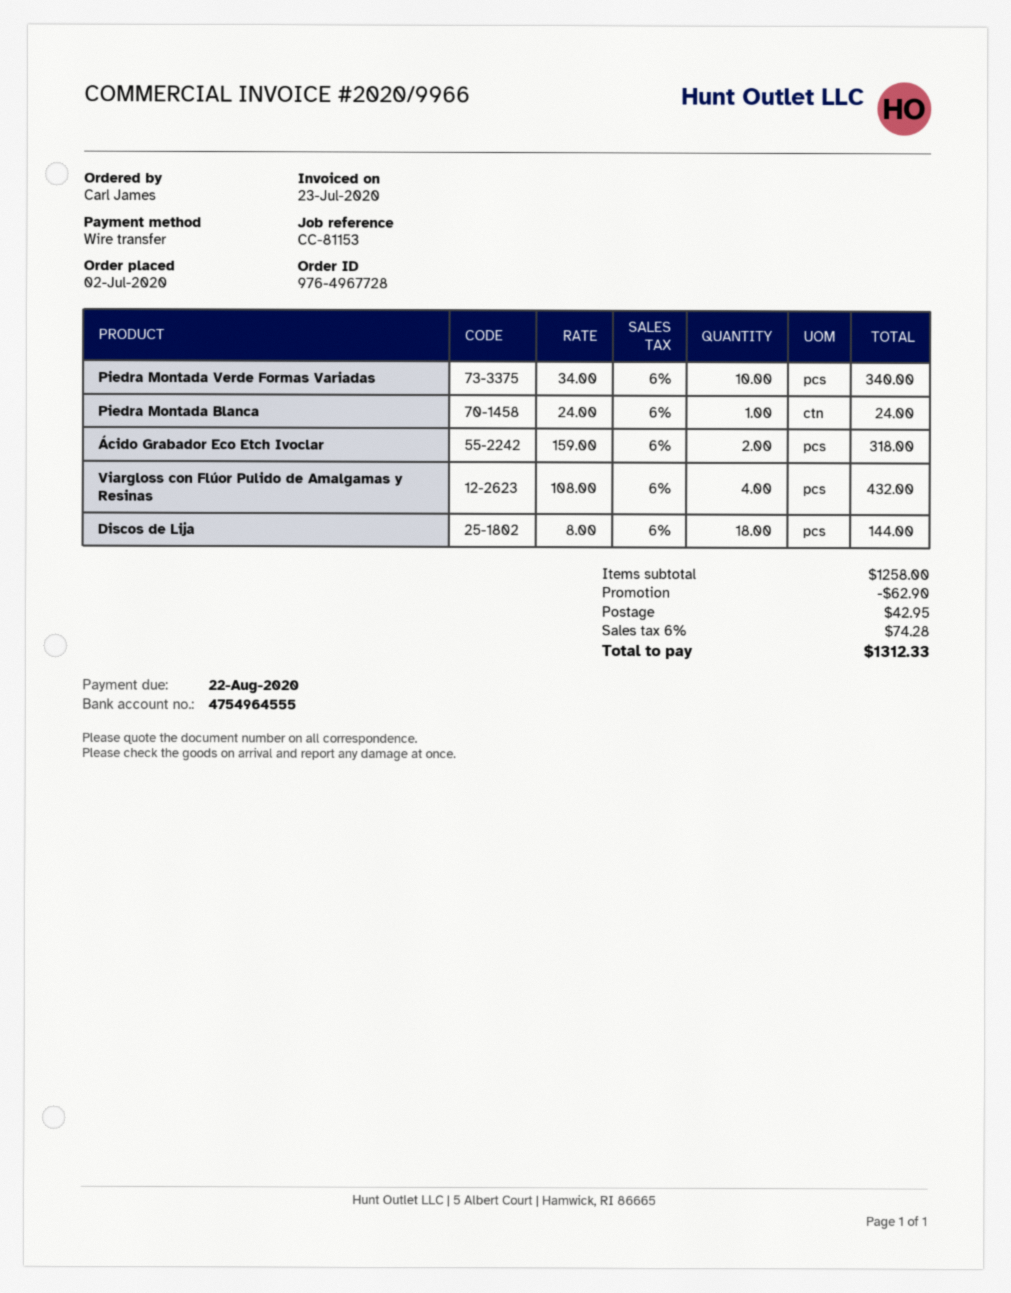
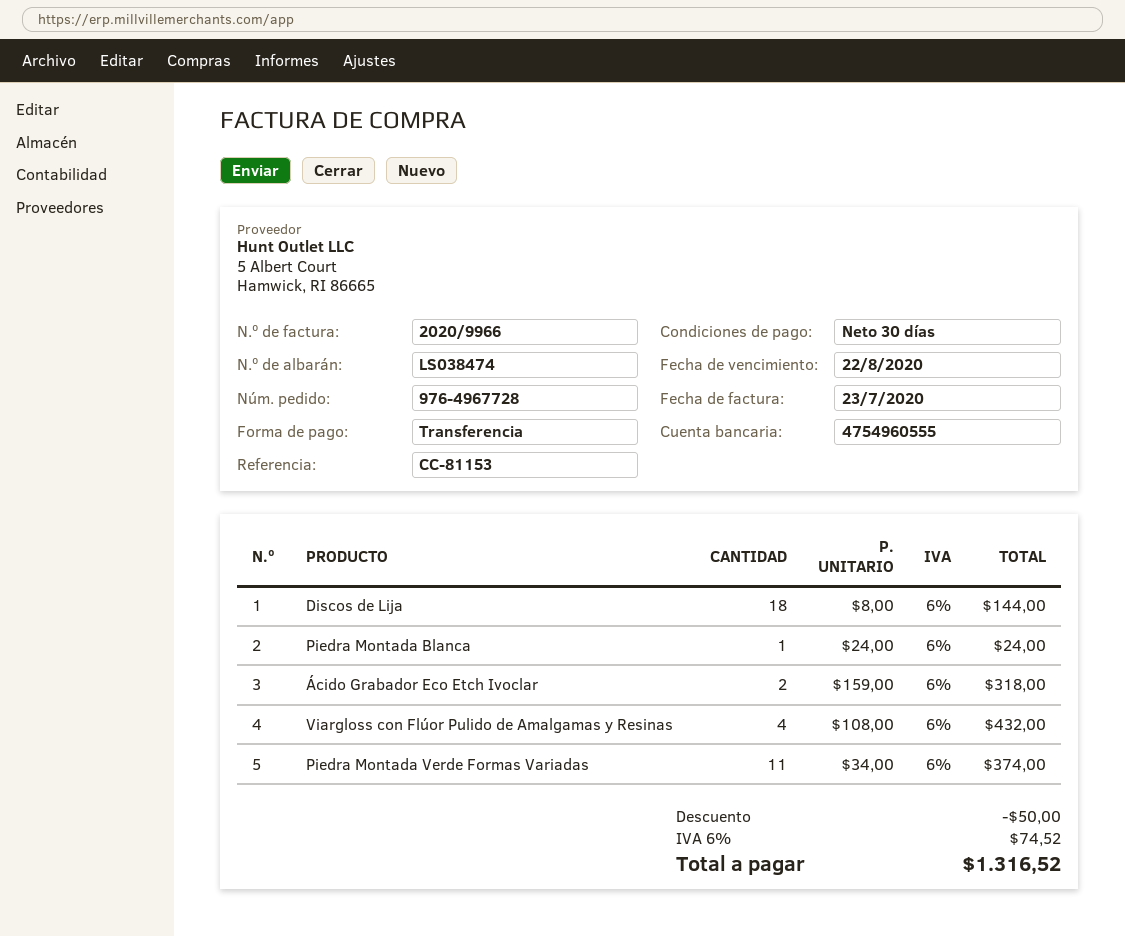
bank account: 4754964555 -> 4754960555
Piedra Montada Verde Formas Variadas: 10 x 34.00 = 340.00 -> 11 x 34.00 = 374.00
discount: 62.90 -> 50.00
shipping: 42.95 -> none
tax: 6% = 74.28 -> 6% = 74.52
total: 1312.33 -> 1316.52

